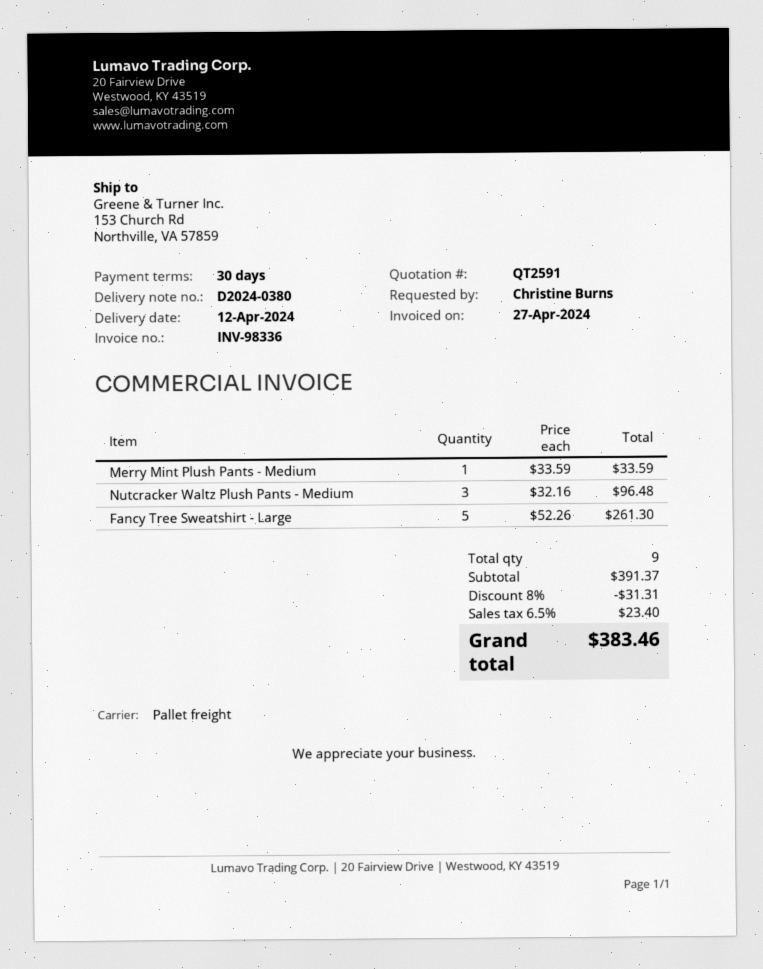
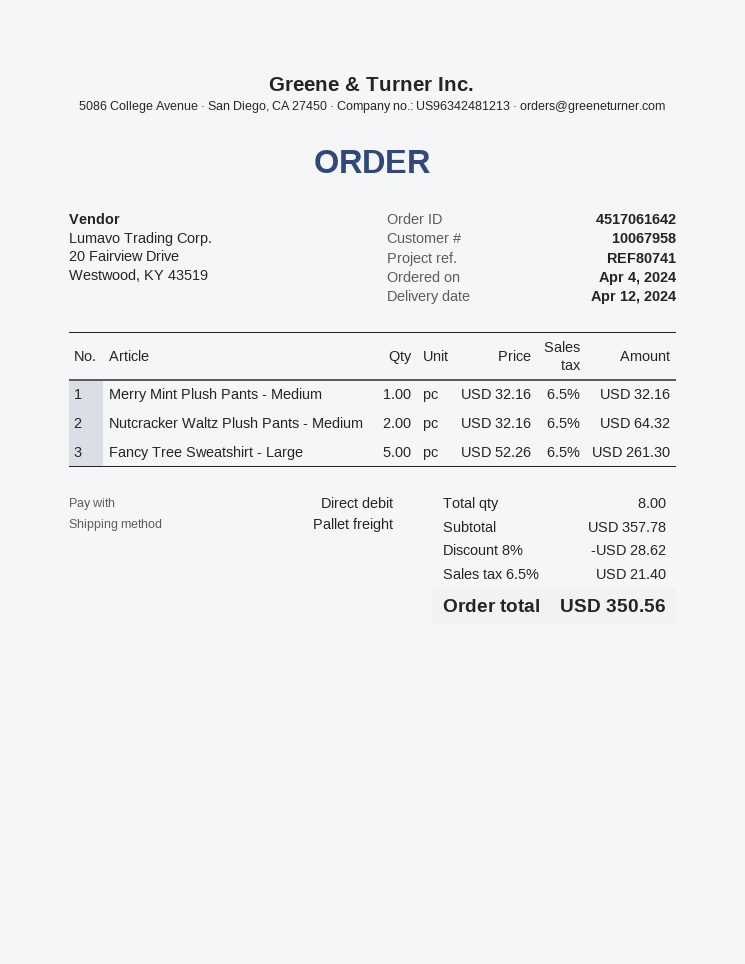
Merry Mint Plush Pants - Medium: 1 x 33.59 = 33.59 -> 1 x 32.16 = 32.16
Nutcracker Waltz Plush Pants - Medium: 3 x 32.16 = 96.48 -> 2 x 32.16 = 64.32
total quantity: 9 -> 8
subtotal: 391.37 -> 357.78
discount: 8% = 31.31 -> 8% = 28.62
tax: 6.5% = 23.40 -> 6.5% = 21.40
total: 383.46 -> 350.56

